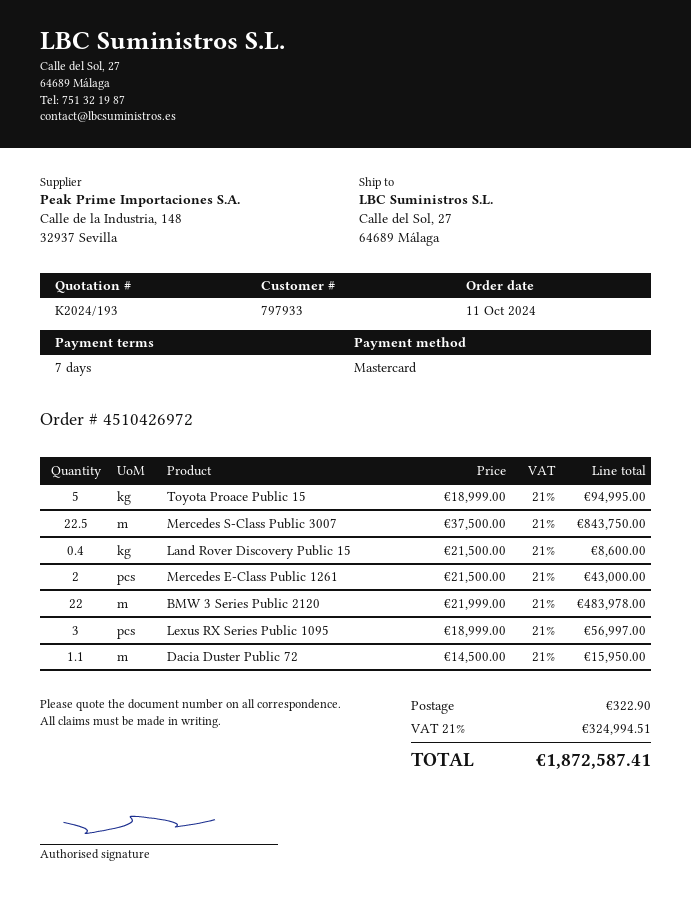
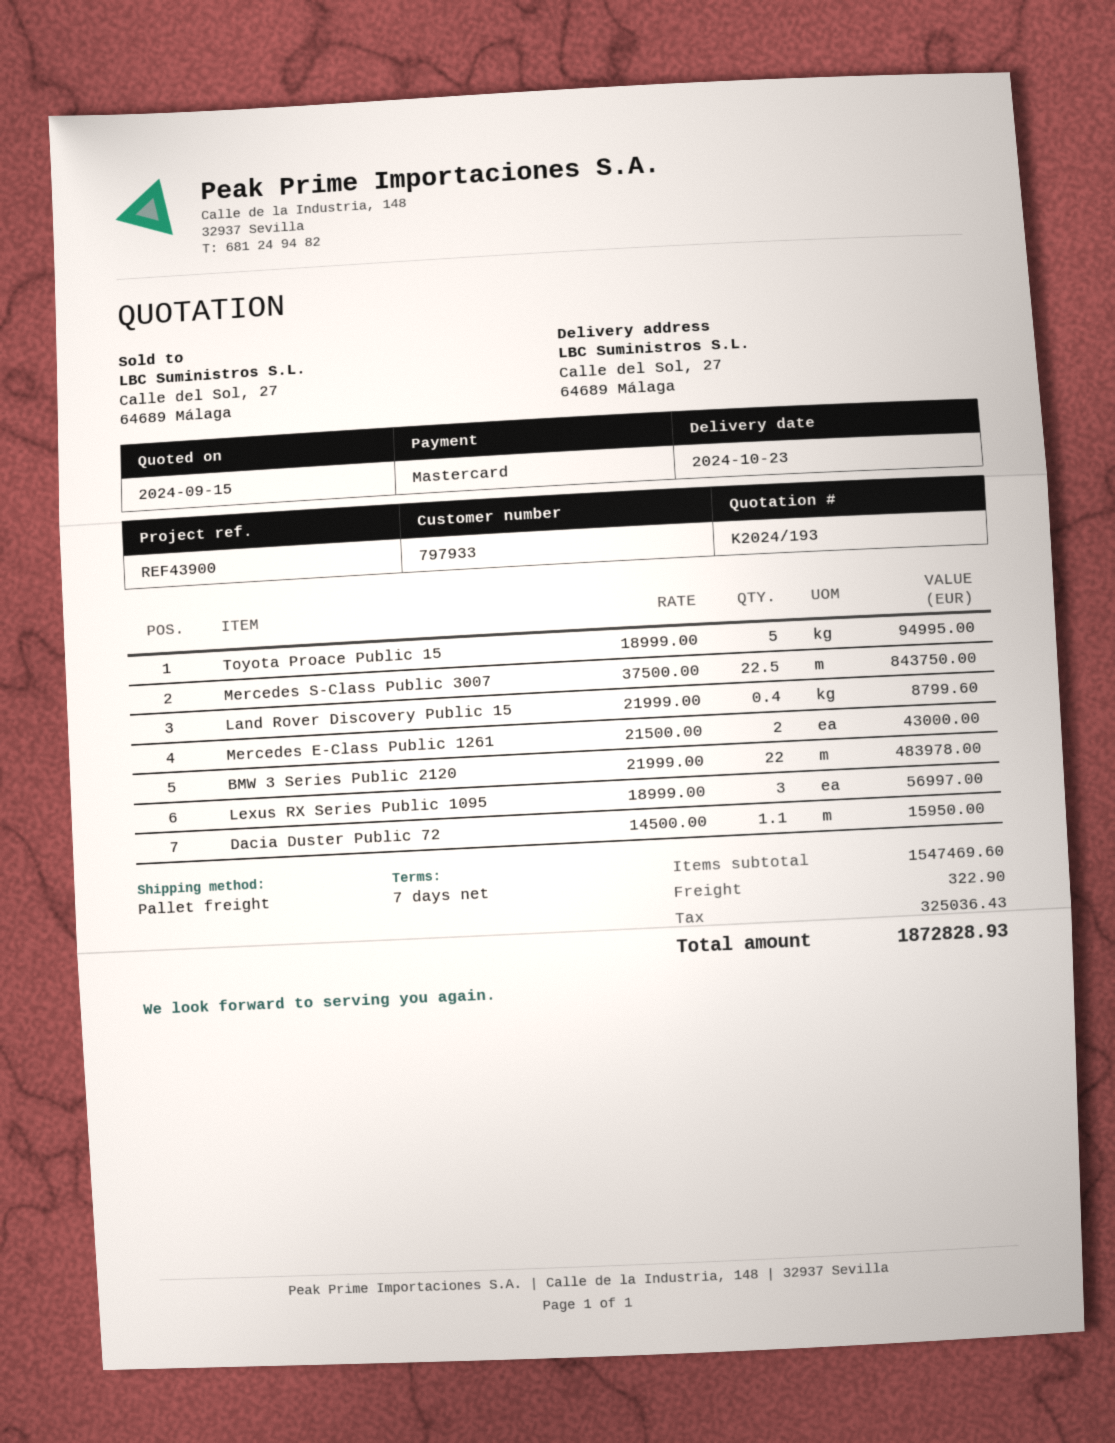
Land Rover Discovery Public 15: 0.4 x 21500.00 = 8600.00 -> 0.4 x 21999.00 = 8799.60
tax: 324994.51 -> 325036.43
total: 1872587.41 -> 1872828.93

